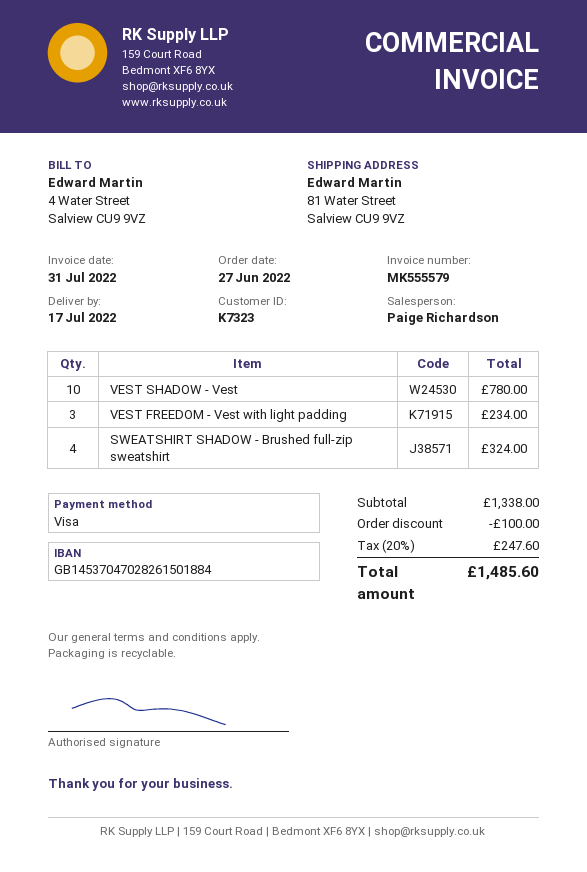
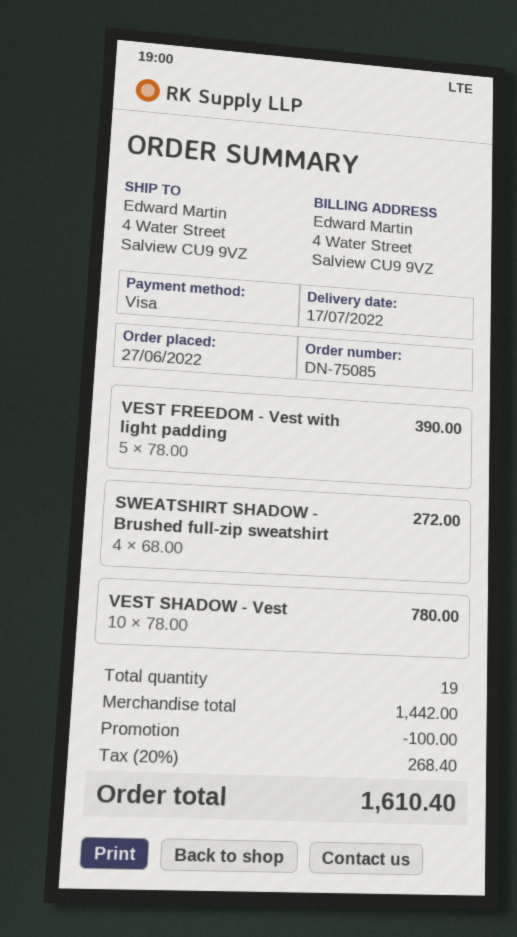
ship to: 81 Water Street, Salview CU9 9VZ -> 4 Water Street, Salview CU9 9VZ
VEST FREEDOM - Vest with light padding: 3 for 234.00 -> 5 for 390.00
SWEATSHIRT SHADOW - Brushed full-zip sweatshirt: 4 for 324.00 -> 4 for 272.00
subtotal: 1338.00 -> 1442.00
tax: 20% = 247.60 -> 20% = 268.40
total: 1485.60 -> 1610.40

